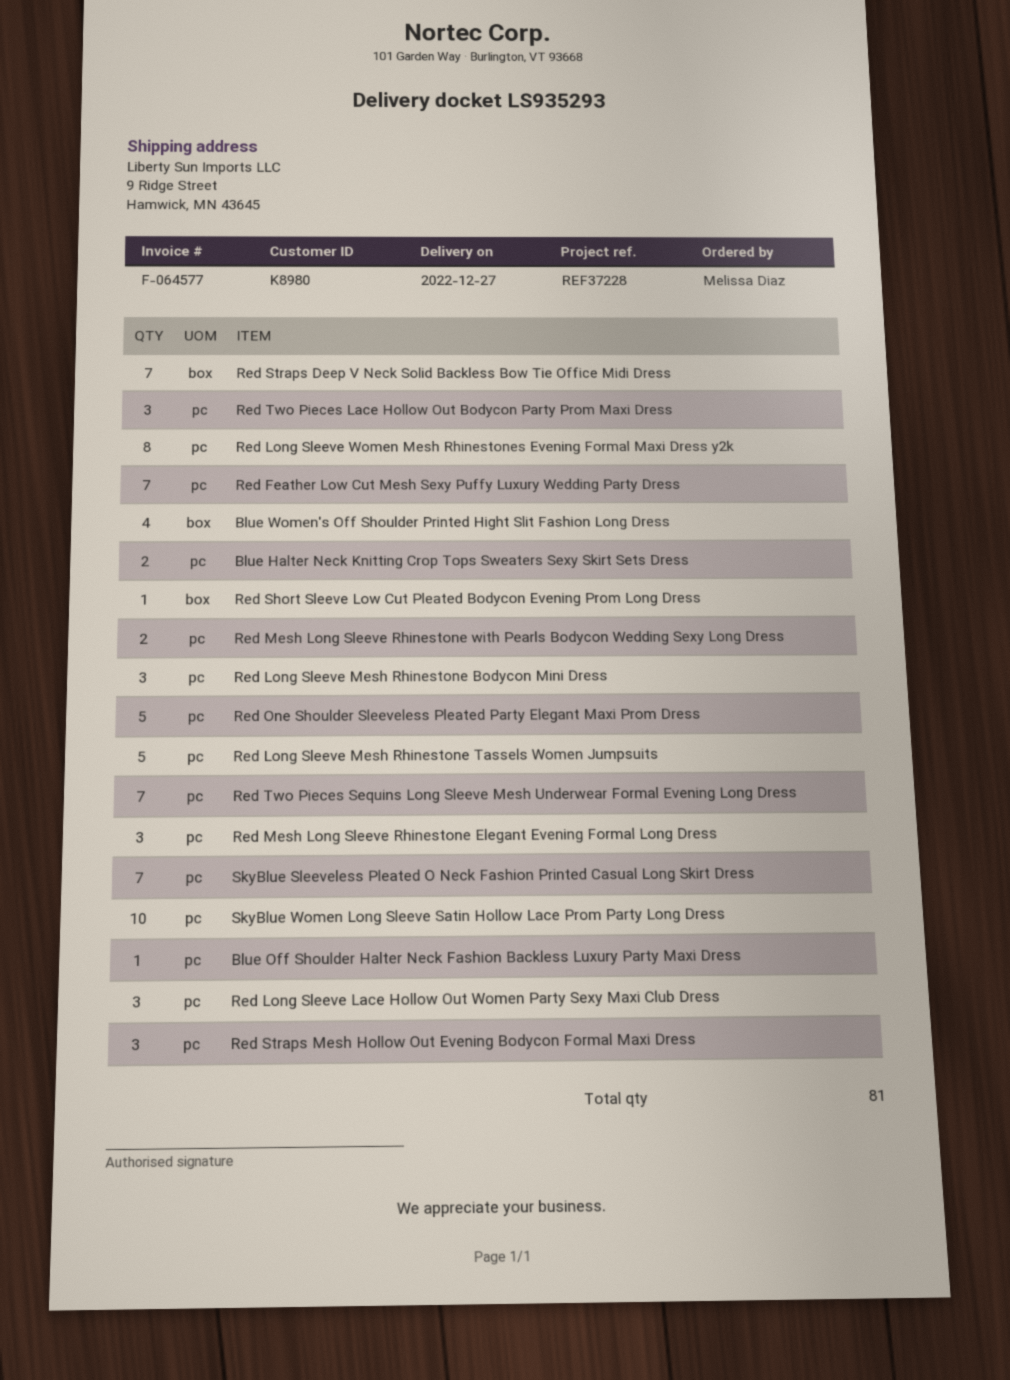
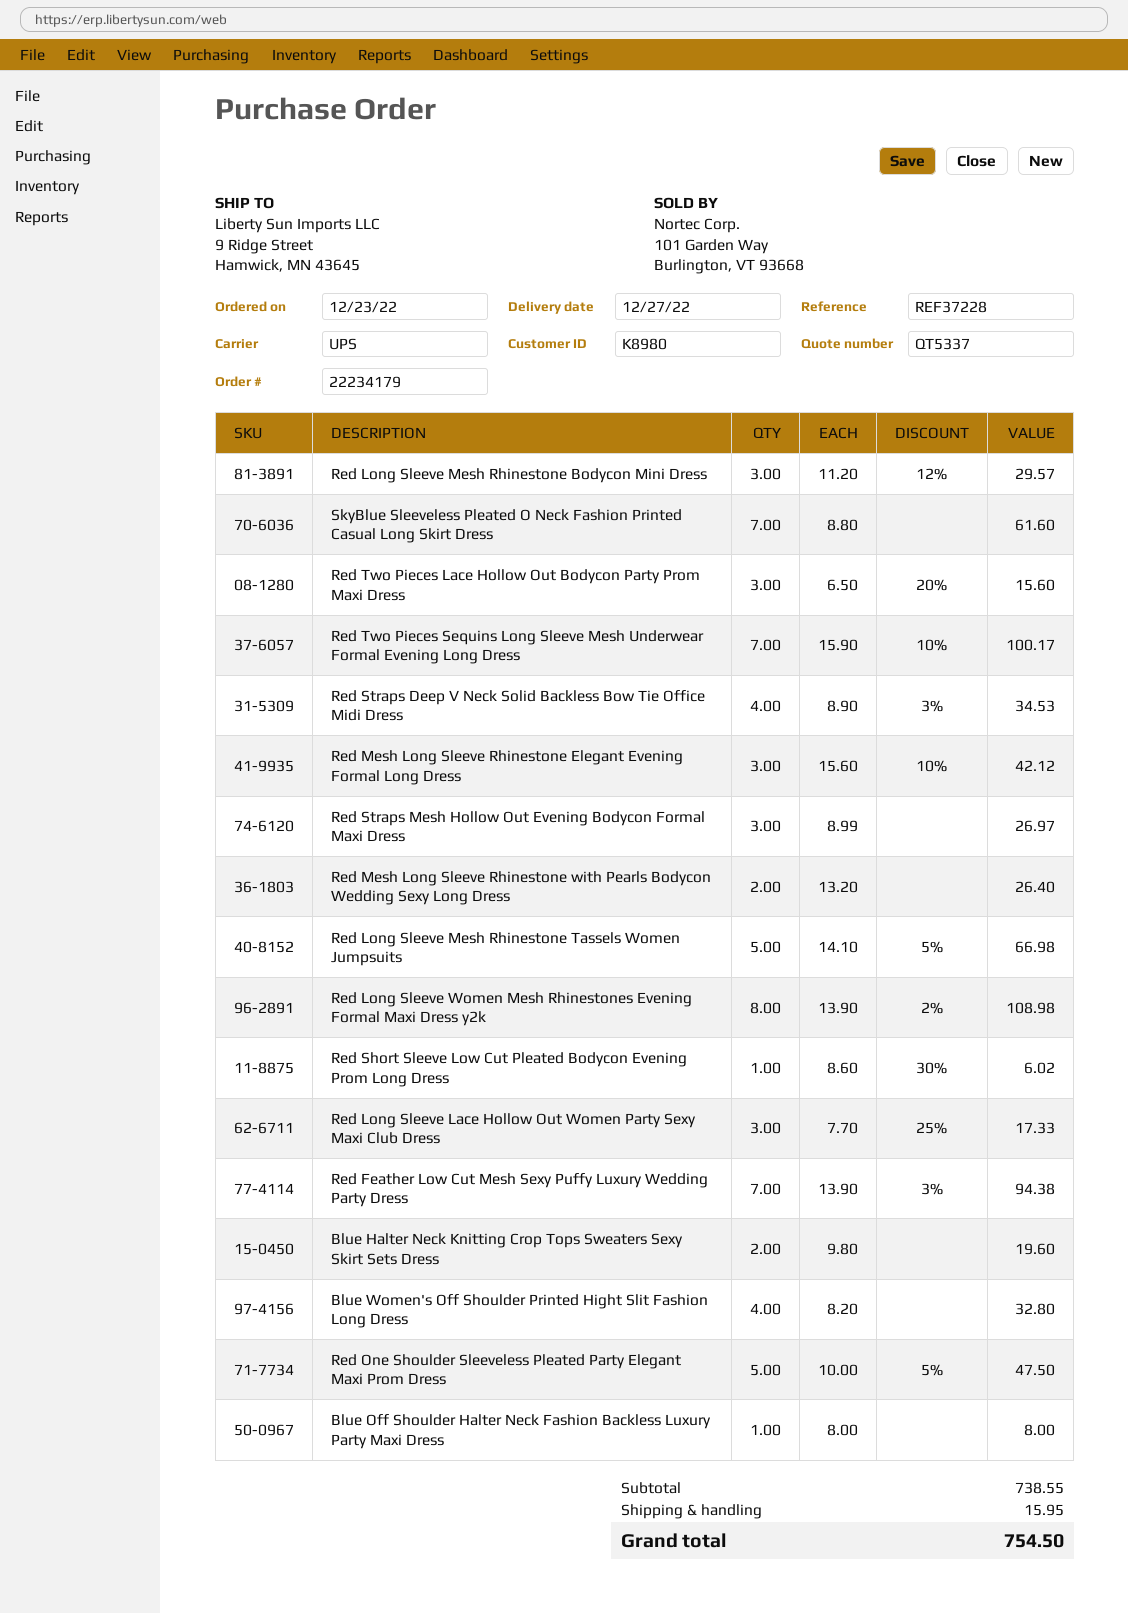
Red Straps Deep V Neck Solid Backless Bow Tie Office Midi Dress: 7 -> 4
SkyBlue Women Long Sleeve Satin Hollow Lace Prom Party Long Dress: 10 -> none

